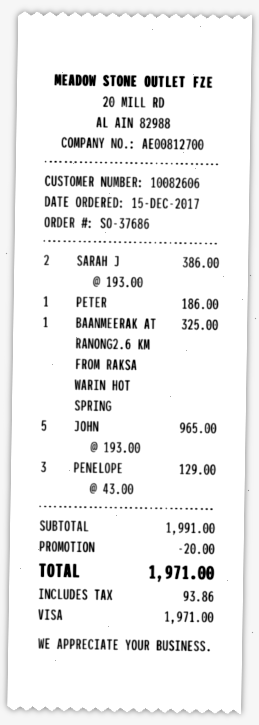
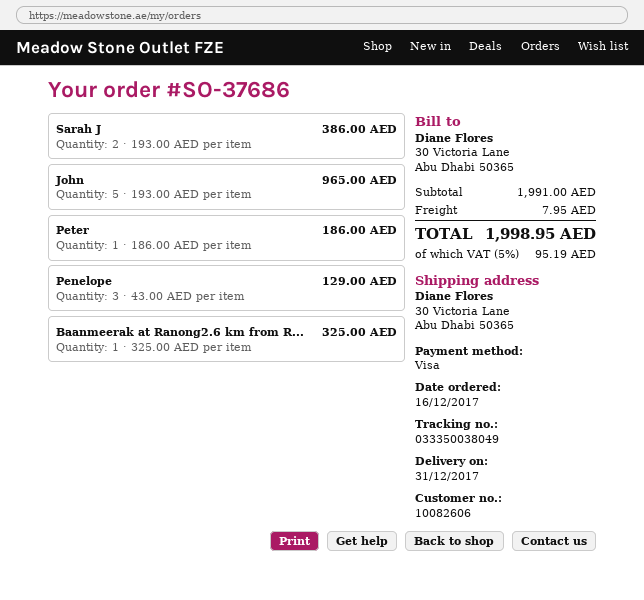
order date: 2017-12-15 -> 2017-12-16
discount: 20.00 -> none
shipping: none -> 7.95
tax: 93.86 -> 95.19
total: 1971.00 -> 1998.95

